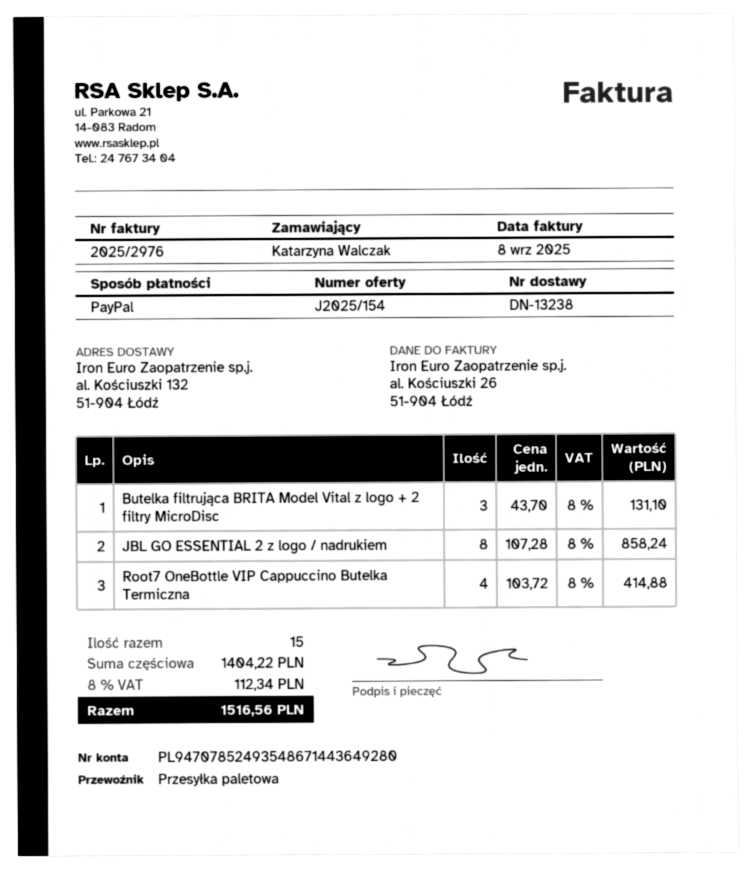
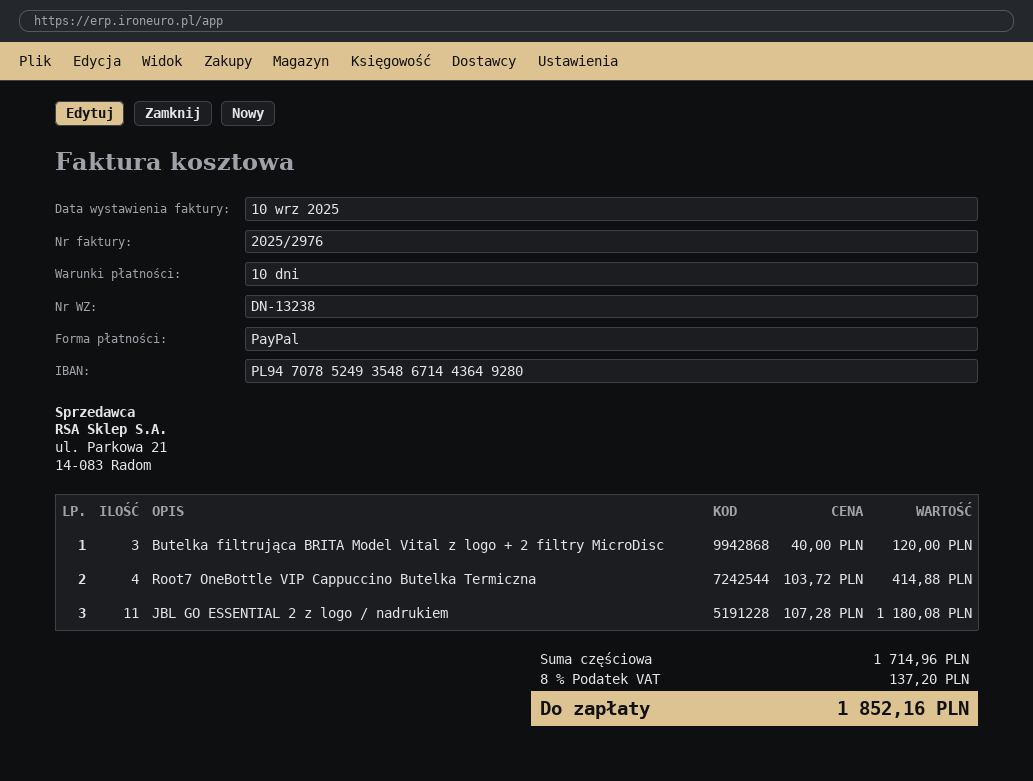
invoice date: 2025-09-08 -> 2025-09-10
Butelka filtrująca BRITA Model Vital z logo + 2 filtry MicroDisc: 3 x 43.70 = 131.10 -> 3 x 40.00 = 120.00
JBL GO ESSENTIAL 2 z logo / nadrukiem: 8 x 107.28 = 858.24 -> 11 x 107.28 = 1180.08
subtotal: 1404.22 -> 1714.96
tax: 8% = 112.34 -> 8% = 137.20
total: 1516.56 -> 1852.16

